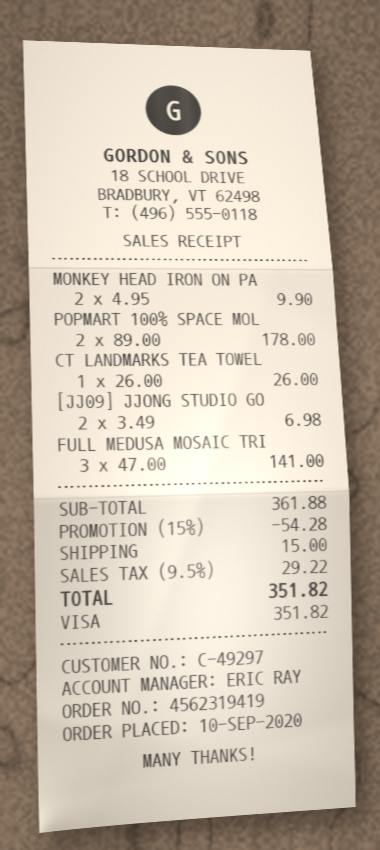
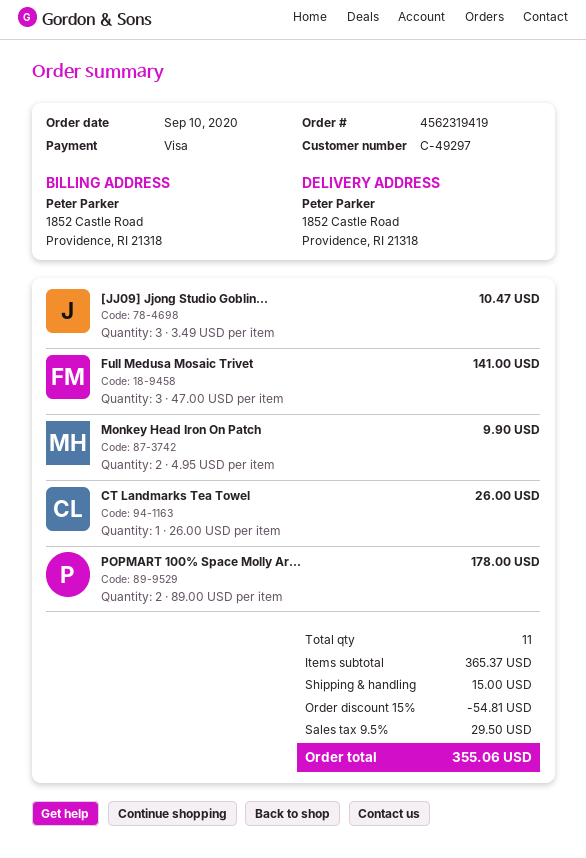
[JJ09] JJONG STUDIO GO: 2 x 3.49 = 6.98 -> 3 x 3.49 = 10.47
subtotal: 361.88 -> 365.37
discount: 15% = 54.28 -> 15% = 54.81
tax: 9.5% = 29.22 -> 9.5% = 29.50
total: 351.82 -> 355.06

